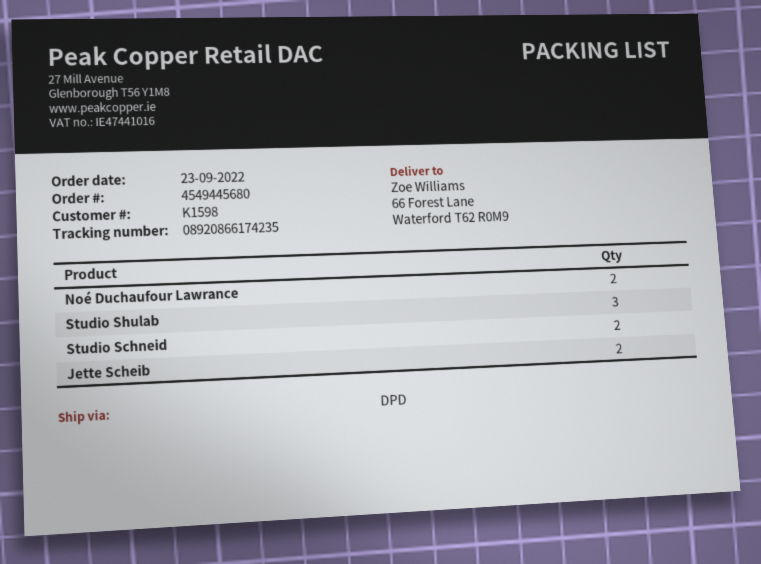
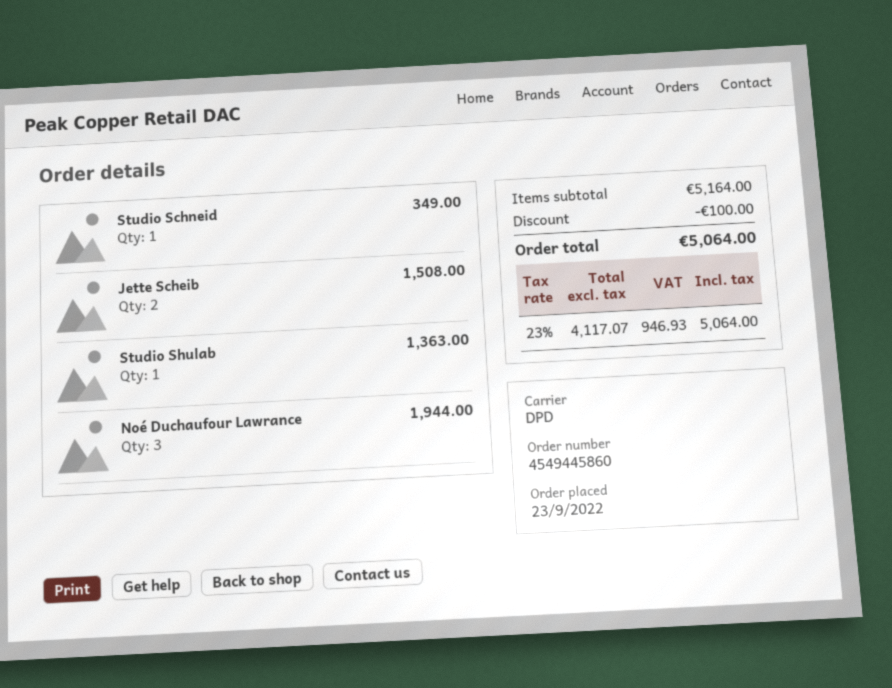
order number: 4549445680 -> 4549445860
Noé Duchaufour Lawrance: 2 -> 3
Studio Shulab: 3 -> 1
Studio Schneid: 2 -> 1

